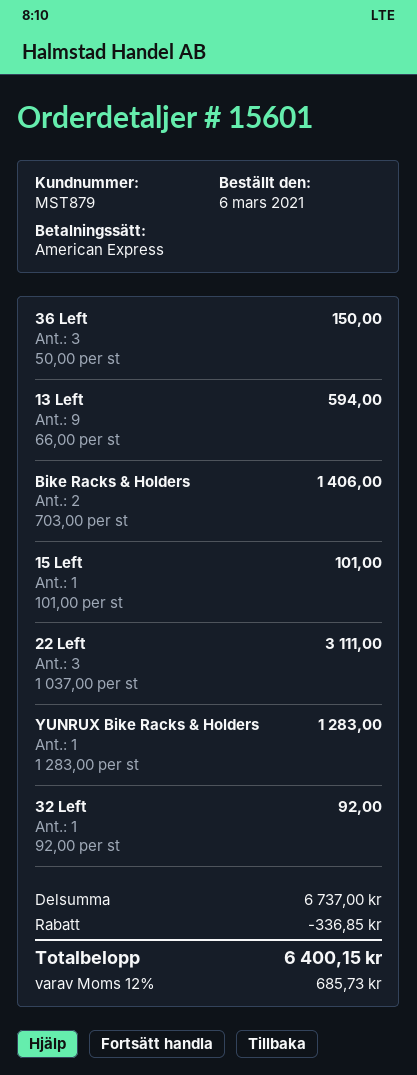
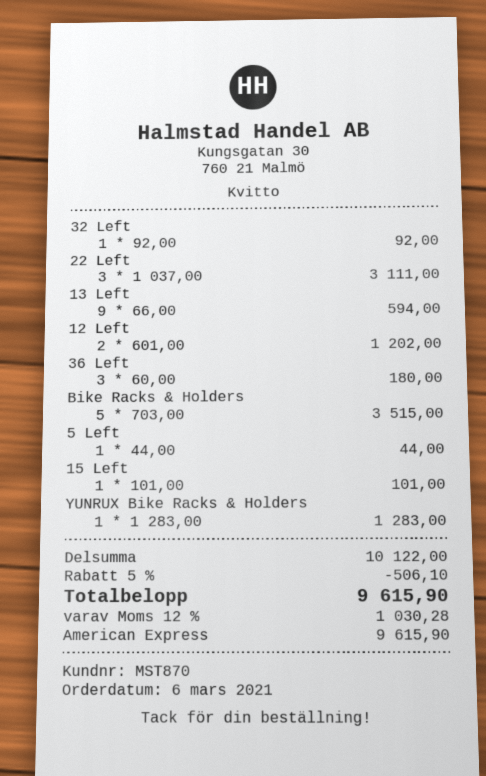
customer number: MST879 -> MST870
36 Left: 3 x 50.00 = 150.00 -> 3 x 60.00 = 180.00
Bike Racks & Holders: 2 x 703.00 = 1406.00 -> 5 x 703.00 = 3515.00
12 Left: none -> 2 x 601.00 = 1202.00
5 Left: none -> 1 x 44.00 = 44.00
subtotal: 6737.00 -> 10122.00
discount: 336.85 -> 506.10
tax: 12% = 685.73 -> 12% = 1030.28
total: 6400.15 -> 9615.90

